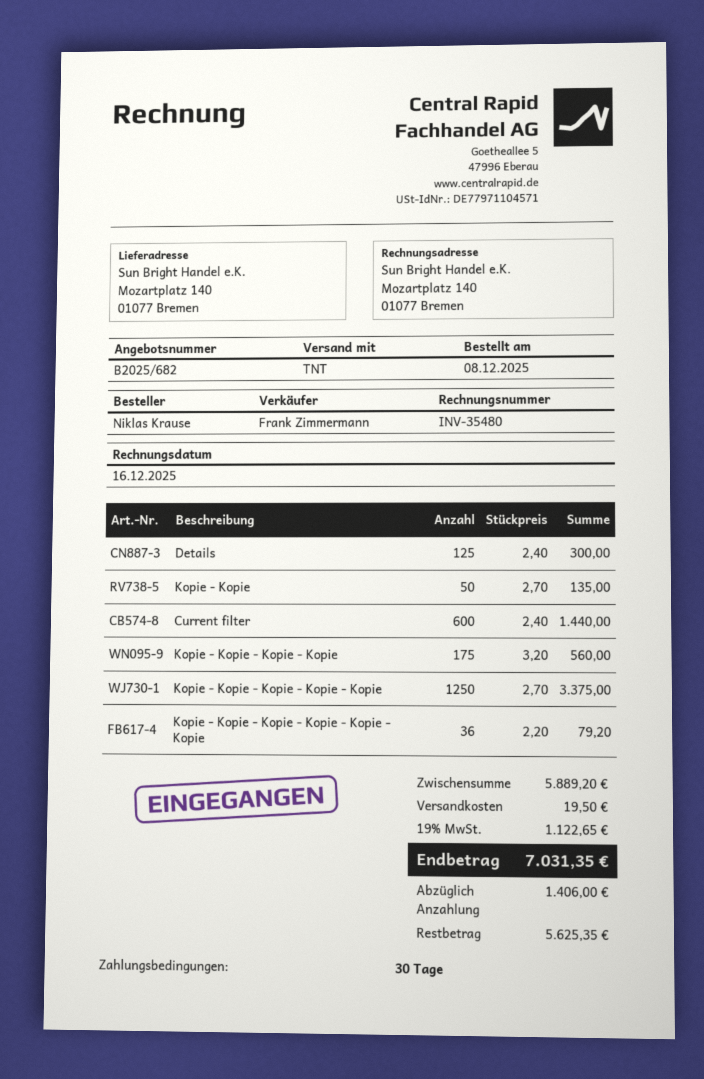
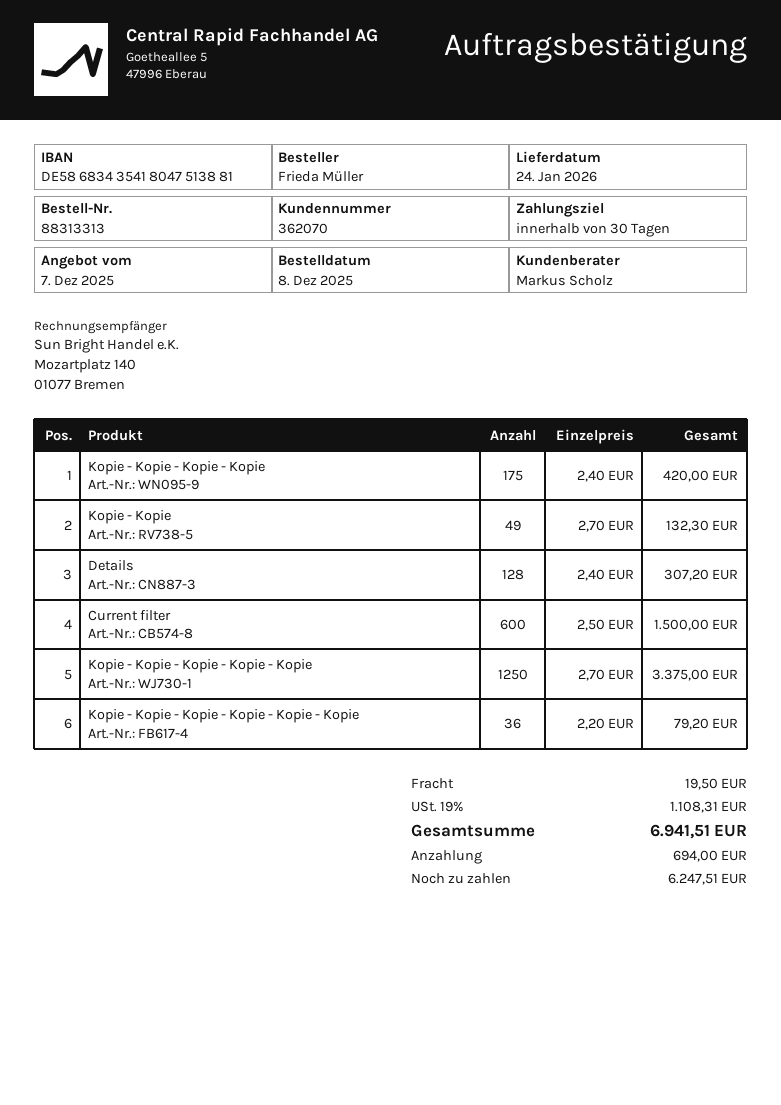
ordered by: Niklas Krause -> Frieda Müller
sales rep: Frank Zimmermann -> Markus Scholz
Details: 125 x 2.40 = 300.00 -> 128 x 2.40 = 307.20
Kopie - Kopie: 50 x 2.70 = 135.00 -> 49 x 2.70 = 132.30
Current filter: 600 x 2.40 = 1440.00 -> 600 x 2.50 = 1500.00
Kopie - Kopie - Kopie - Kopie: 175 x 3.20 = 560.00 -> 175 x 2.40 = 420.00
tax: 19% = 1122.65 -> 19% = 1108.31
total: 7031.35 -> 6941.51
deposit: 1406.00 -> 694.00
balance: 5625.35 -> 6247.51

